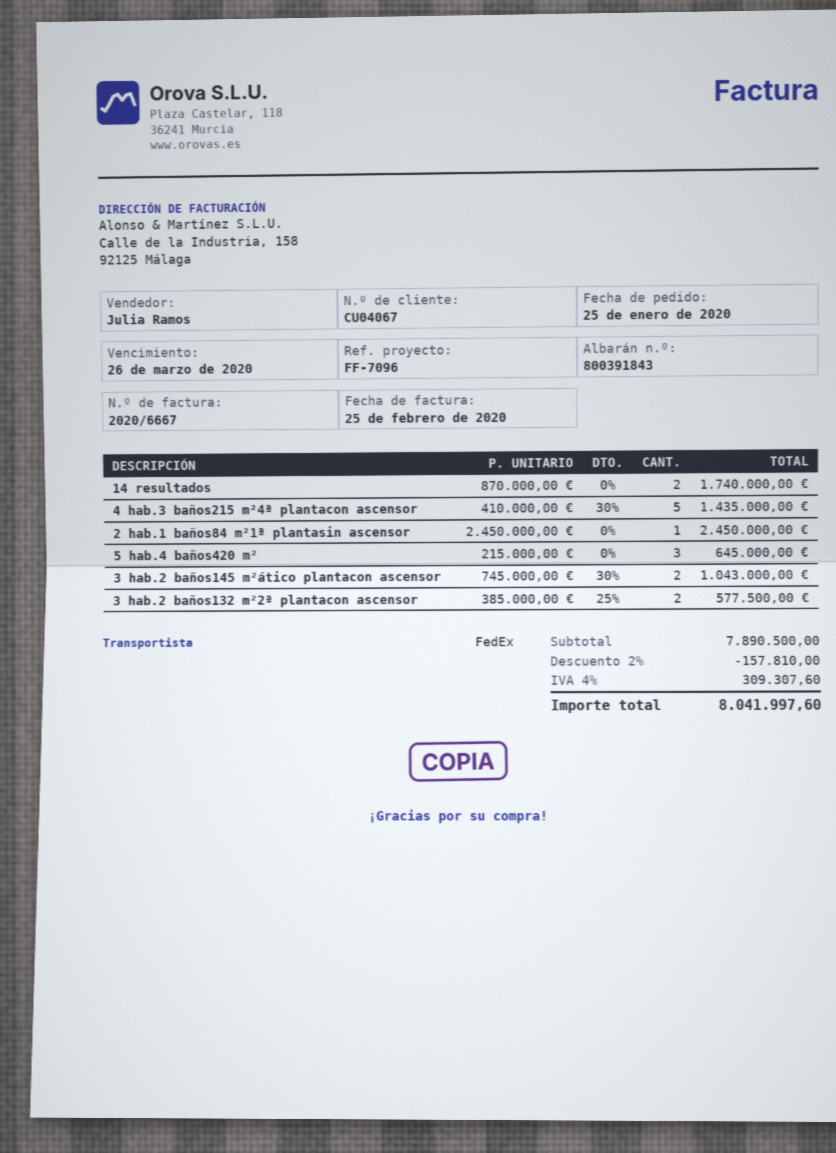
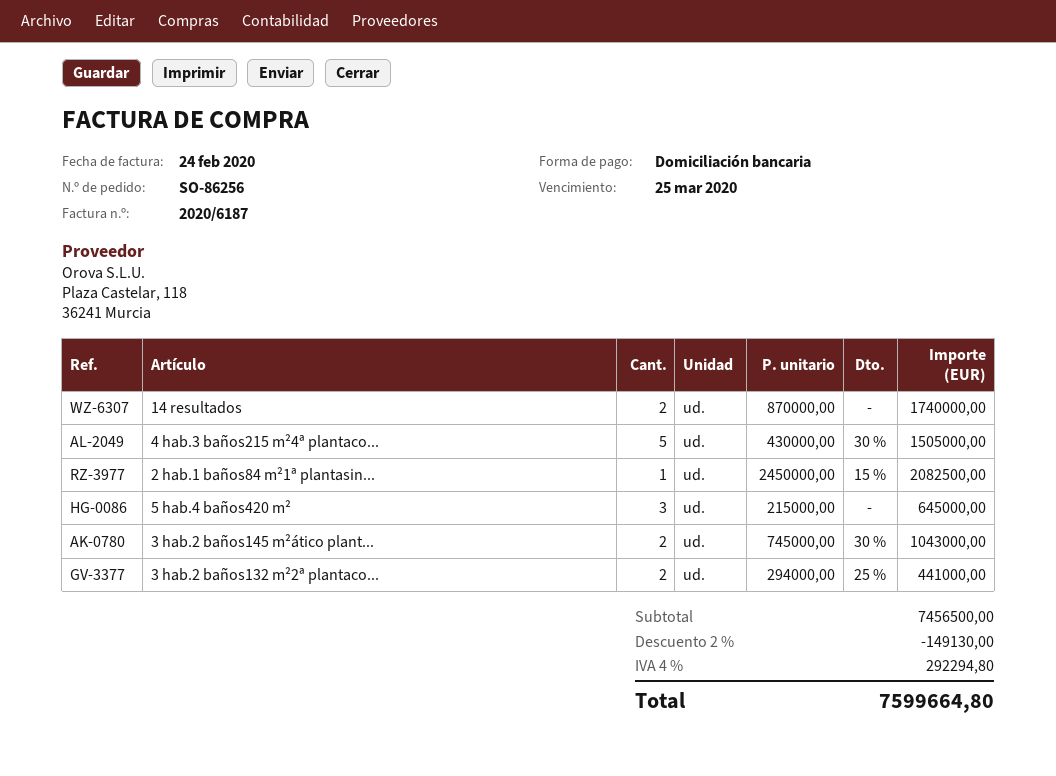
invoice number: 2020/6667 -> 2020/6187
invoice date: 2020-02-25 -> 2020-02-24
due date: 2020-03-26 -> 2020-03-25
4 hab.3 baños215 m²4ª plantacon ascensor: 5 x 410000.00 - 30% = 1435000.00 -> 5 x 430000.00 - 30% = 1505000.00
2 hab.1 baños84 m²1ª plantasin ascensor: 1 x 2450000.00 = 2450000.00 -> 1 x 2450000.00 - 15% = 2082500.00
3 hab.2 baños132 m²2ª plantacon ascensor: 2 x 385000.00 - 25% = 577500.00 -> 2 x 294000.00 - 25% = 441000.00
subtotal: 7890500.00 -> 7456500.00
discount: 2% = 157810.00 -> 2% = 149130.00
tax: 4% = 309307.60 -> 4% = 292294.80
total: 8041997.60 -> 7599664.80

